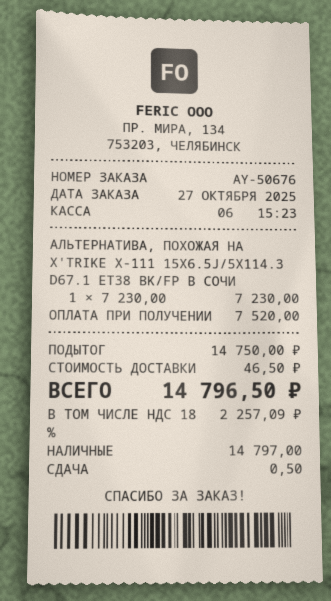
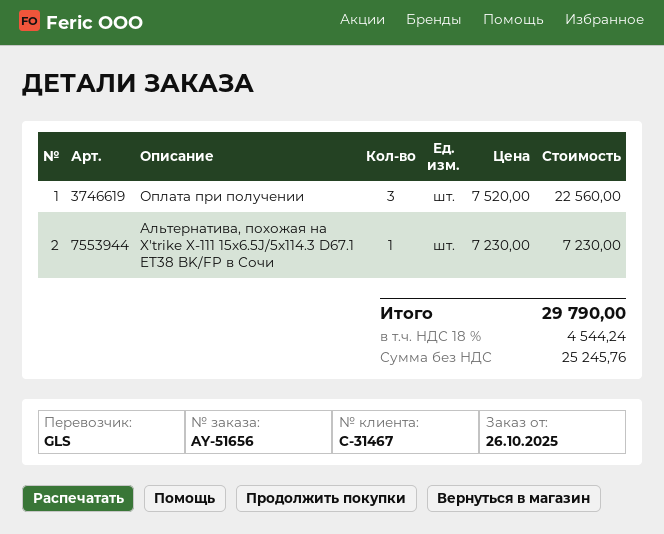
order number: AY-50676 -> AY-51656
order date: 2025-10-27 -> 2025-10-26
ОПЛАТА ПРИ ПОЛУЧЕНИИ: 1 x 7520.00 = 7520.00 -> 3 x 7520.00 = 22560.00
shipping: 46.50 -> none
tax: 18% = 2257.09 -> 18% = 4544.24
total: 14796.50 -> 29790.00

